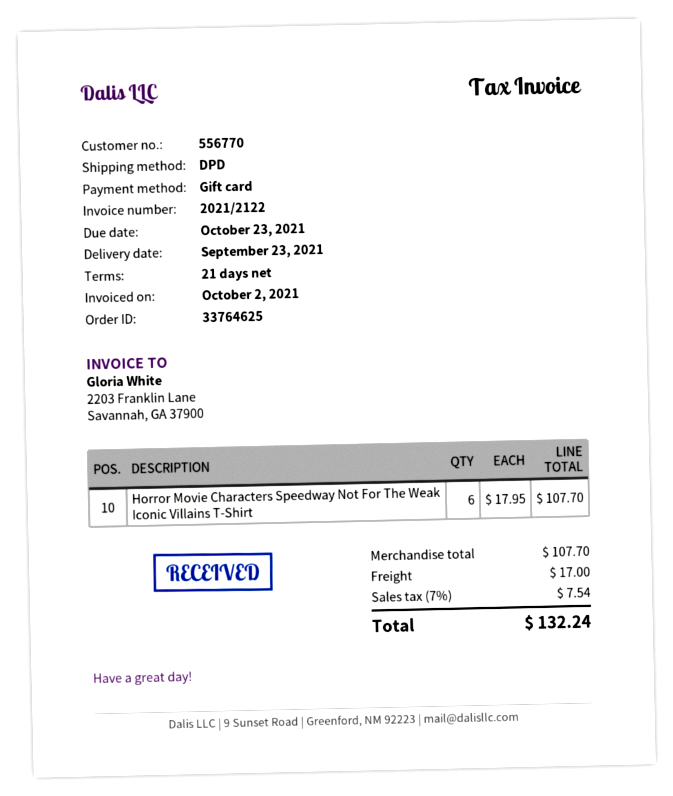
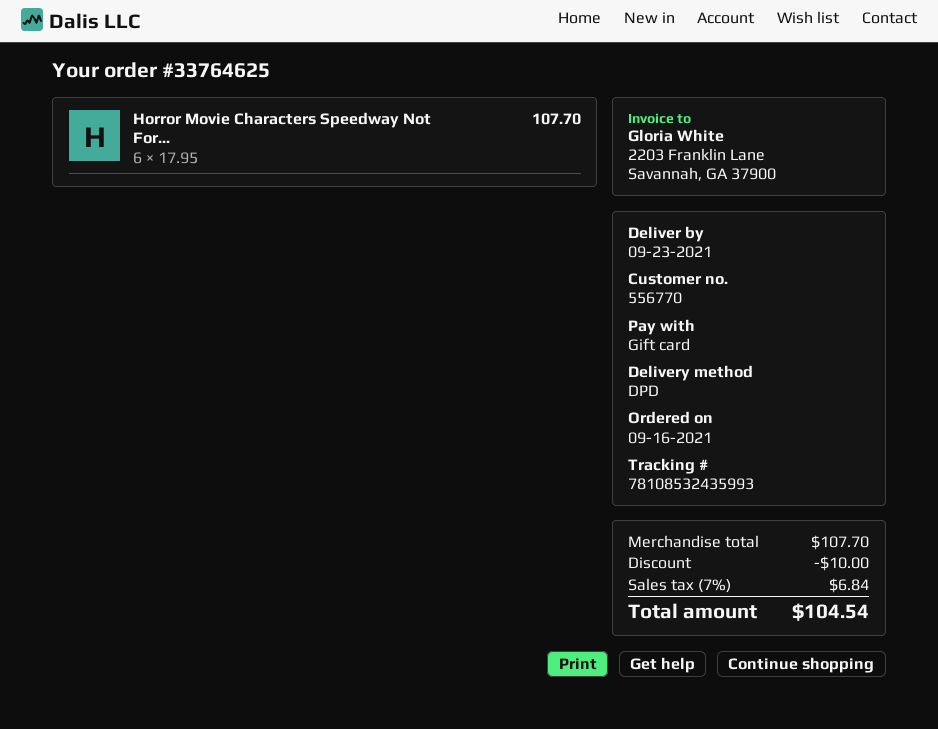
discount: none -> 10.00
shipping: 17.00 -> none
tax: 7% = 7.54 -> 7% = 6.84
total: 132.24 -> 104.54

